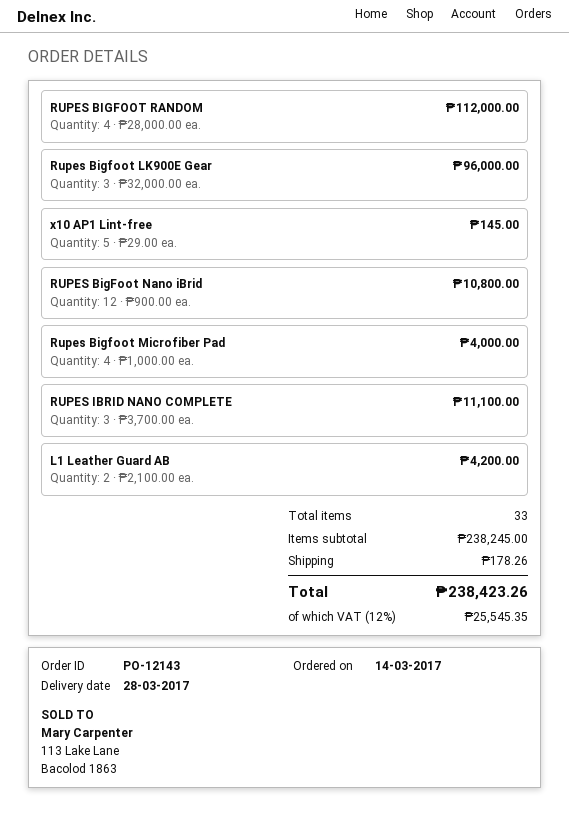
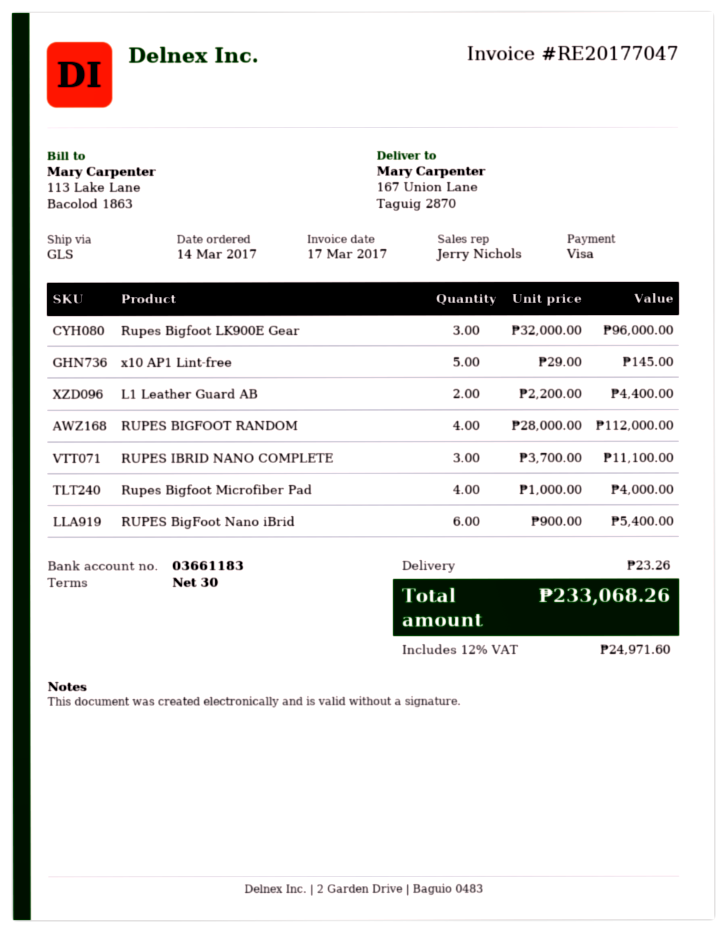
RUPES BigFoot Nano iBrid: 12 x 900.00 = 10800.00 -> 6 x 900.00 = 5400.00
L1 Leather Guard AB: 2 x 2100.00 = 4200.00 -> 2 x 2200.00 = 4400.00
shipping: 178.26 -> 23.26
tax: 12% = 25545.35 -> 12% = 24971.60
total: 238423.26 -> 233068.26

